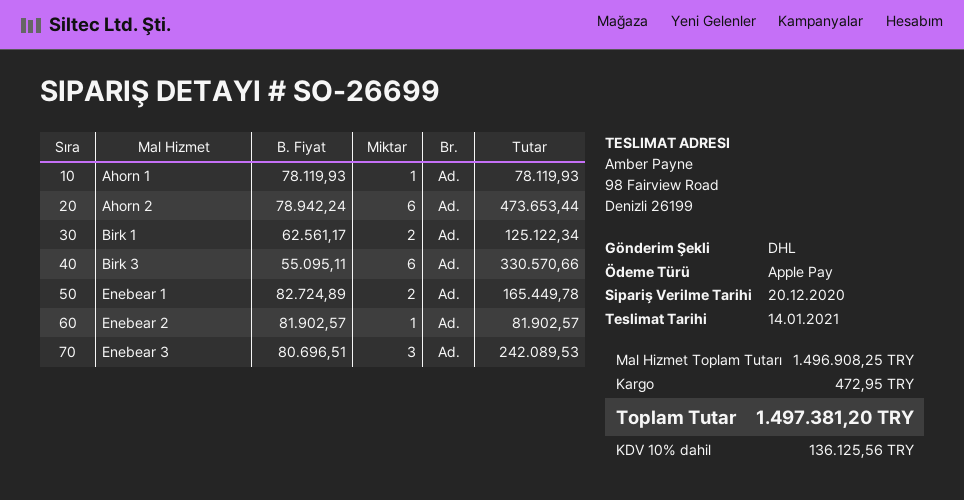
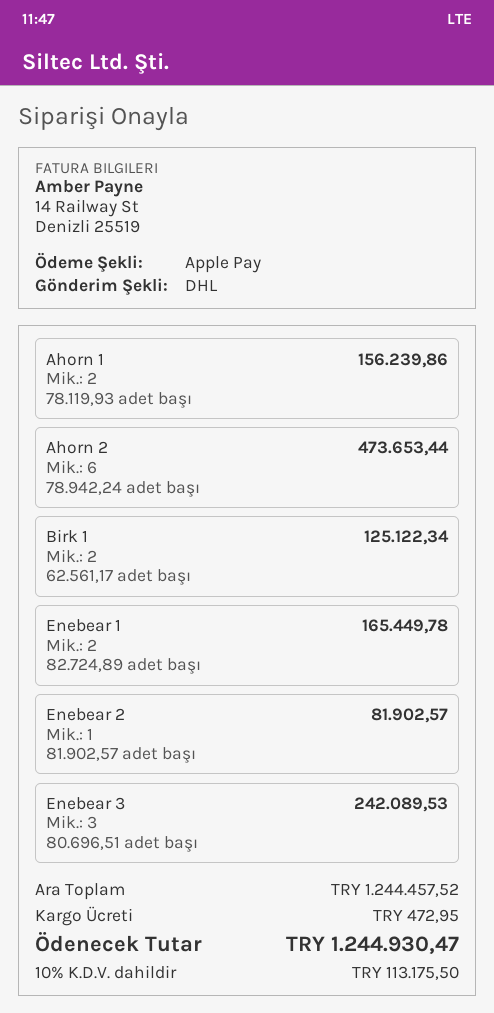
Ahorn 1: 1 x 78119.93 = 78119.93 -> 2 x 78119.93 = 156239.86
Birk 3: 6 x 55095.11 = 330570.66 -> none
subtotal: 1496908.25 -> 1244457.52
tax: 10% = 136125.56 -> 10% = 113175.50
total: 1497381.20 -> 1244930.47

